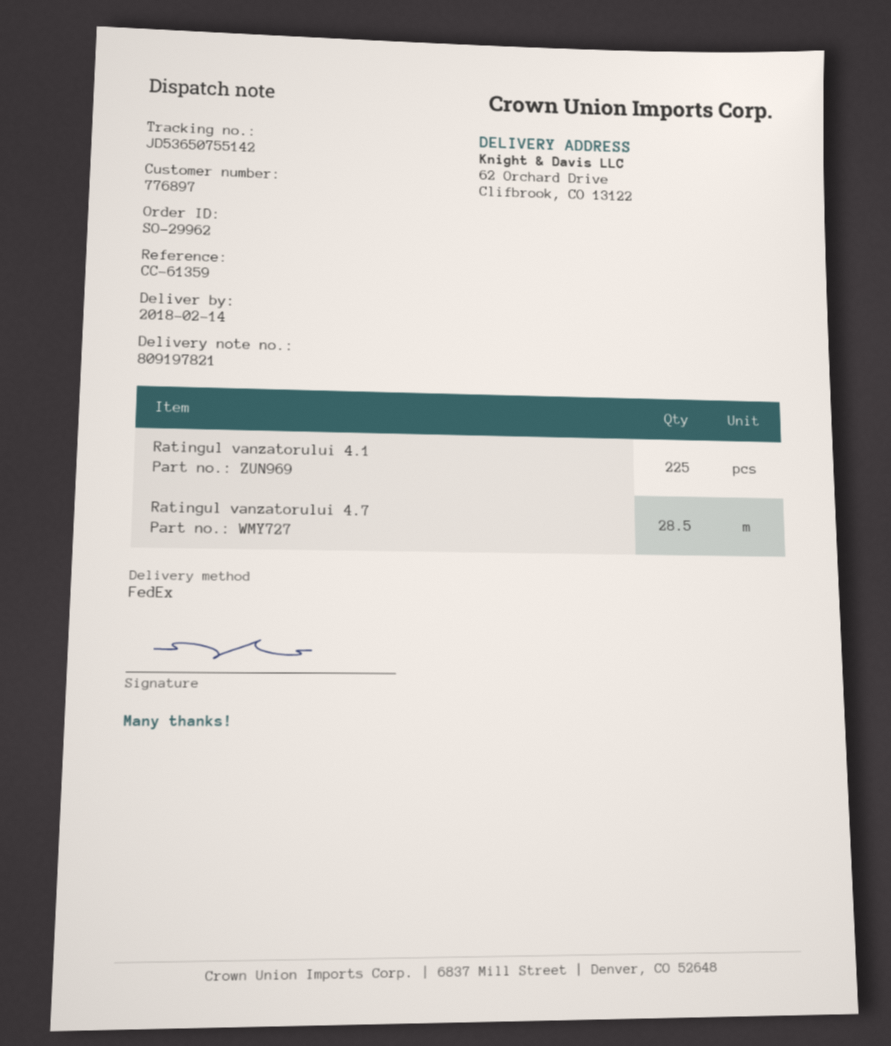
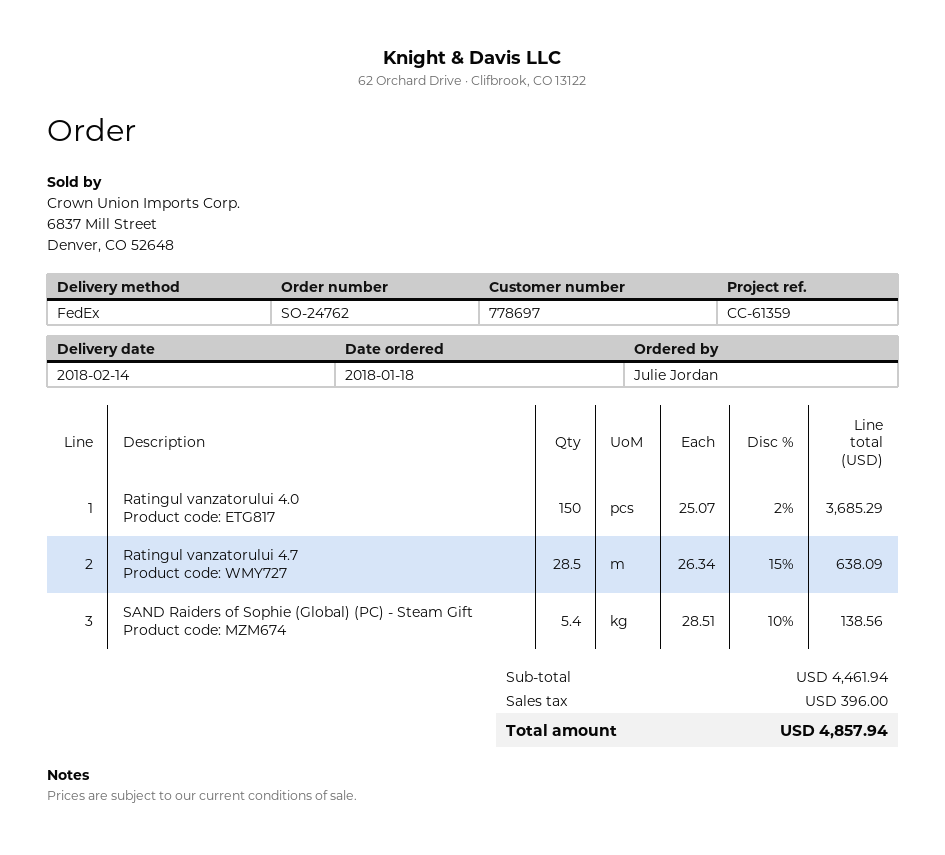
order number: SO-29962 -> SO-24762
customer number: 776897 -> 778697
Ratingul vanzatorului 4.1: 225 -> none
Ratingul vanzatorului 4.0: none -> 150
SAND Raiders of Sophie (Global) (PC) - Steam Gift: none -> 5.4

